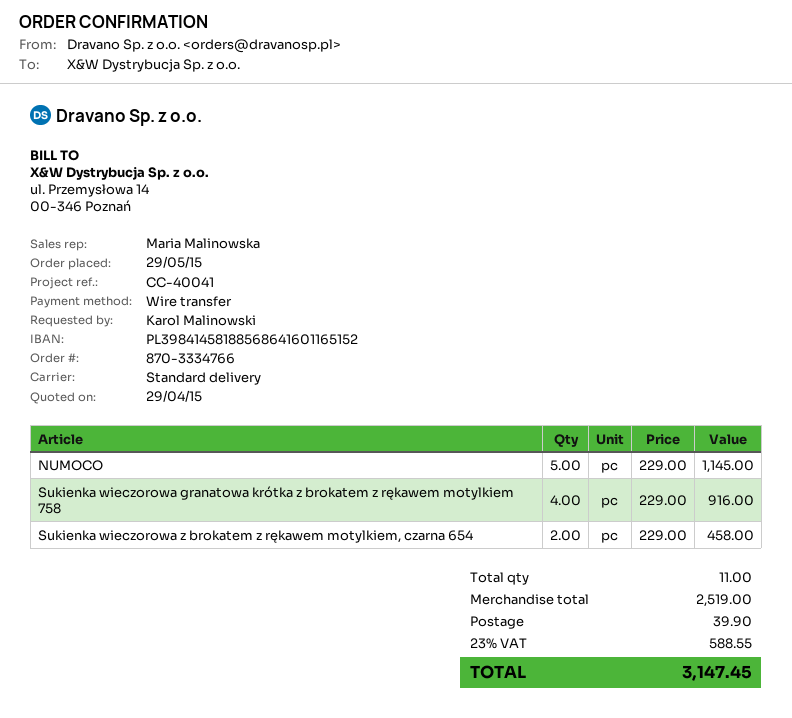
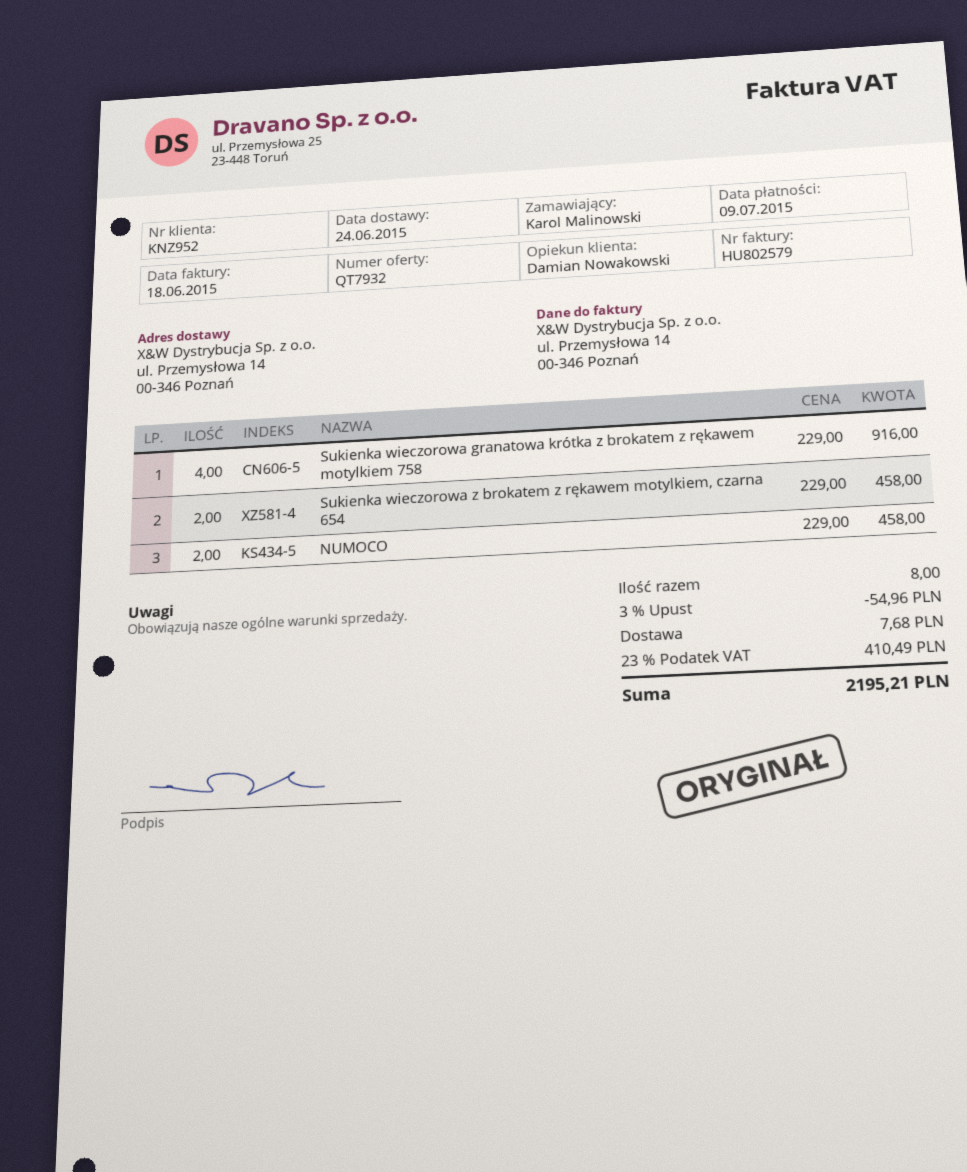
sales rep: Maria Malinowska -> Damian Nowakowski
NUMOCO: 5 x 229.00 = 1145.00 -> 2 x 229.00 = 458.00
total quantity: 11 -> 8
discount: none -> 3% = 54.96
shipping: 39.90 -> 7.68
tax: 23% = 588.55 -> 23% = 410.49
total: 3147.45 -> 2195.21

